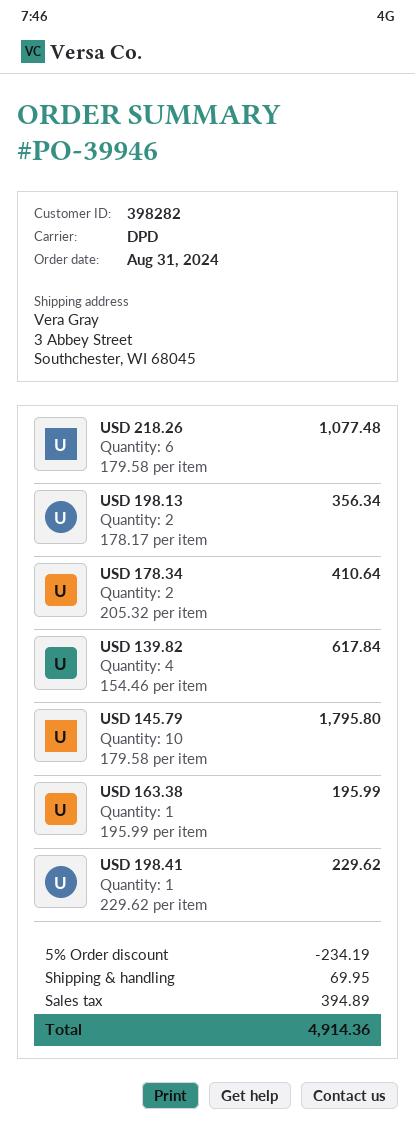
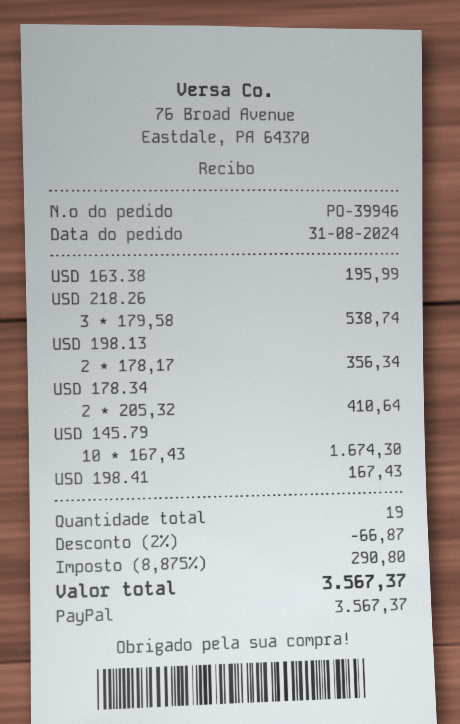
USD 218.26: 6 x 179.58 = 1077.48 -> 3 x 179.58 = 538.74
USD 139.82: 4 x 154.46 = 617.84 -> none
USD 145.79: 10 x 179.58 = 1795.80 -> 10 x 167.43 = 1674.30
USD 198.41: 1 x 229.62 = 229.62 -> 1 x 167.43 = 167.43
discount: 5% = 234.19 -> 2% = 66.87
shipping: 69.95 -> none
tax: 394.89 -> 290.80
total: 4914.36 -> 3567.37

